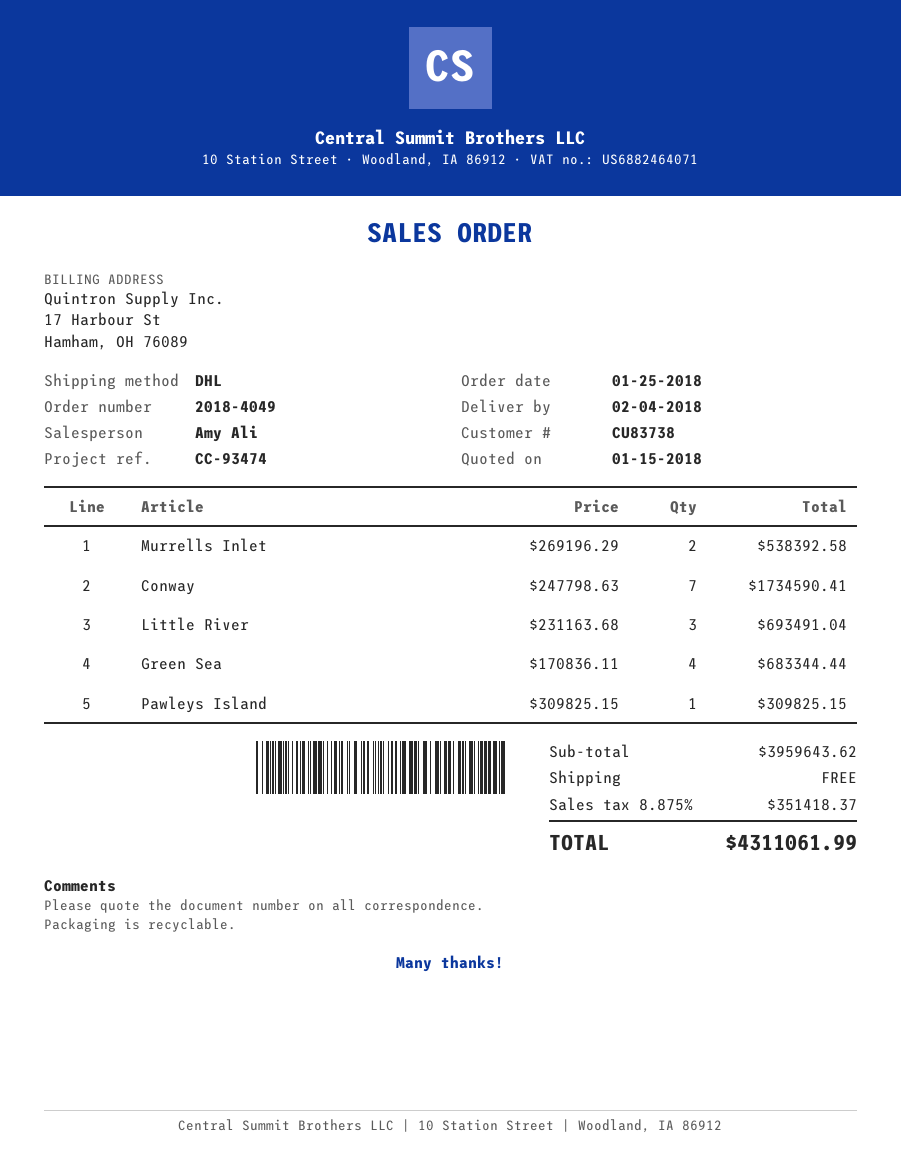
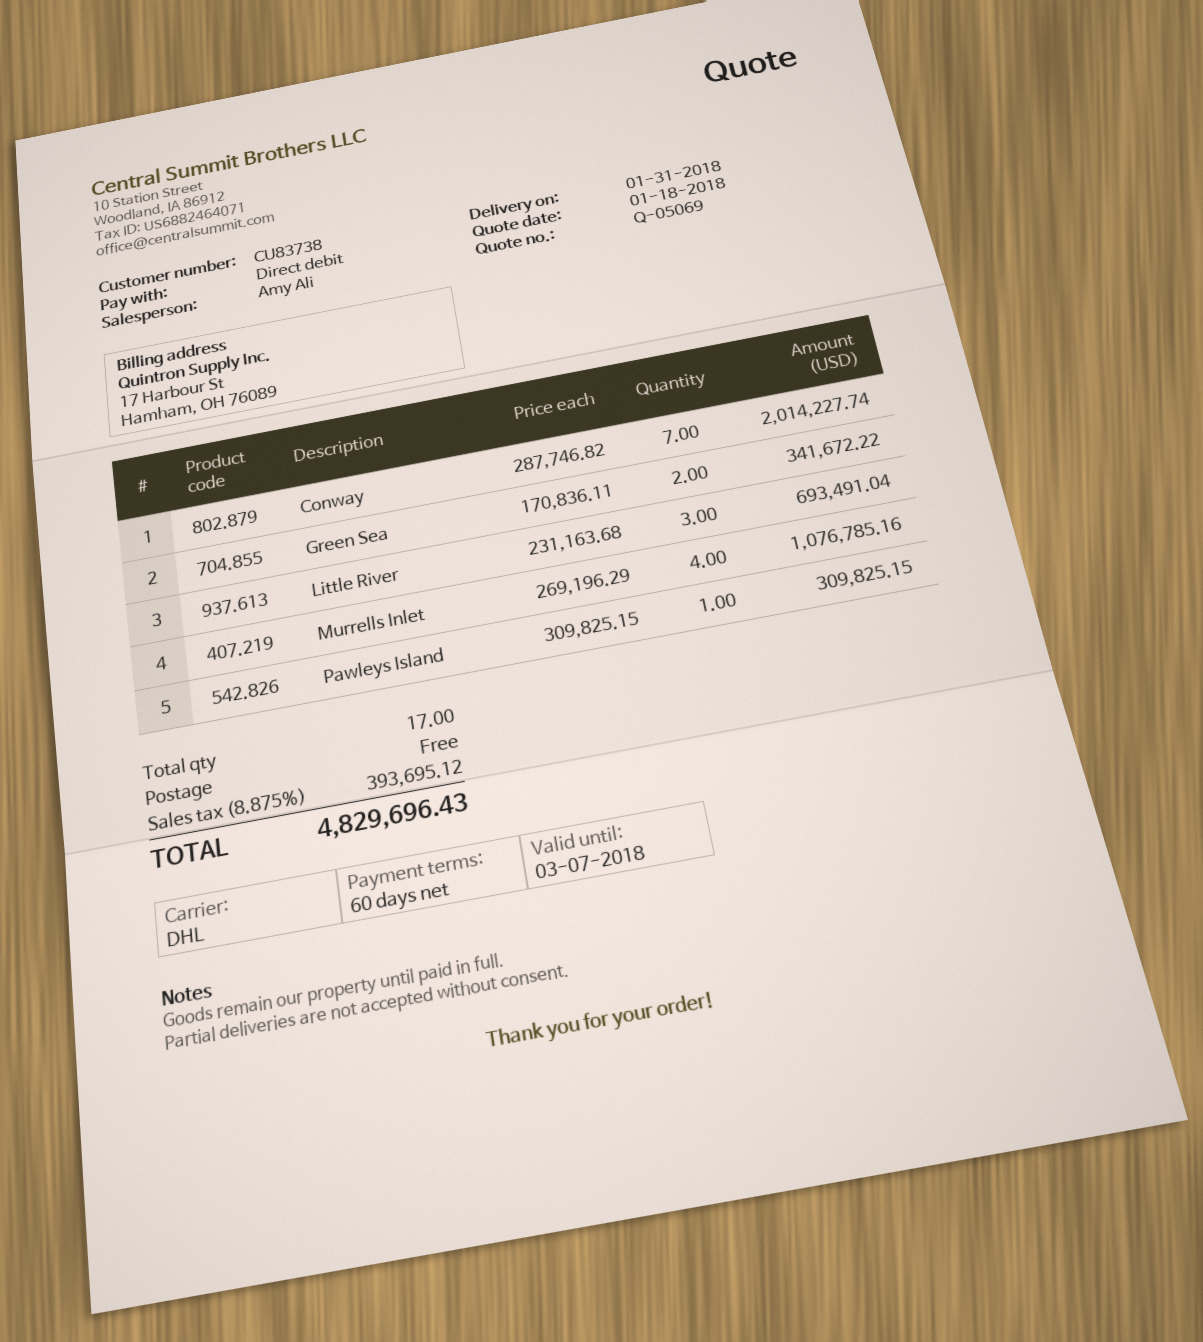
quote date: 2018-01-15 -> 2018-01-18
delivery date: 2018-02-04 -> 2018-01-31
Murrells Inlet: 2 x 269196.29 = 538392.58 -> 4 x 269196.29 = 1076785.16
Conway: 7 x 247798.63 = 1734590.41 -> 7 x 287746.82 = 2014227.74
Green Sea: 4 x 170836.11 = 683344.44 -> 2 x 170836.11 = 341672.22
tax: 8.875% = 351418.37 -> 8.875% = 393695.12
total: 4311061.99 -> 4829696.43

